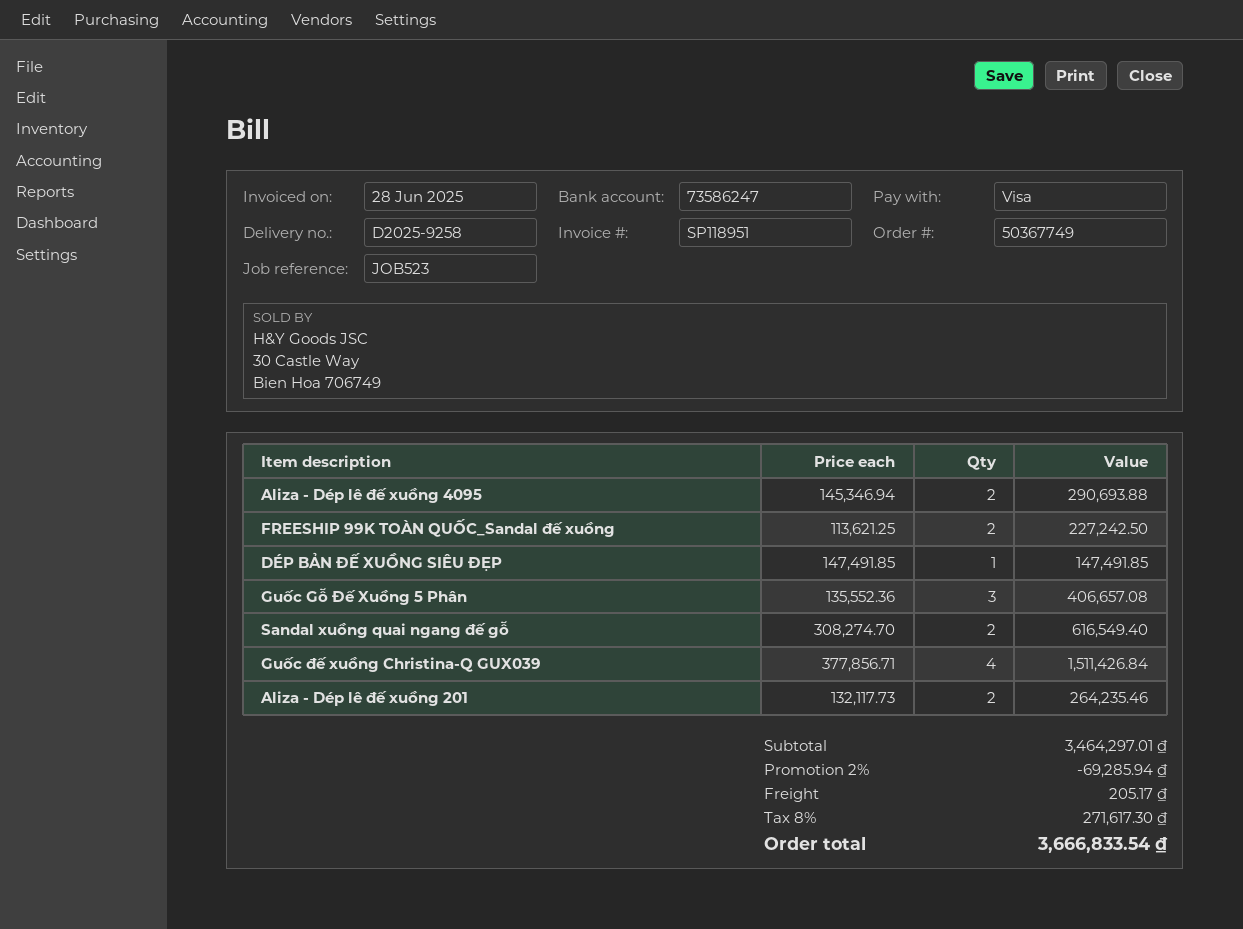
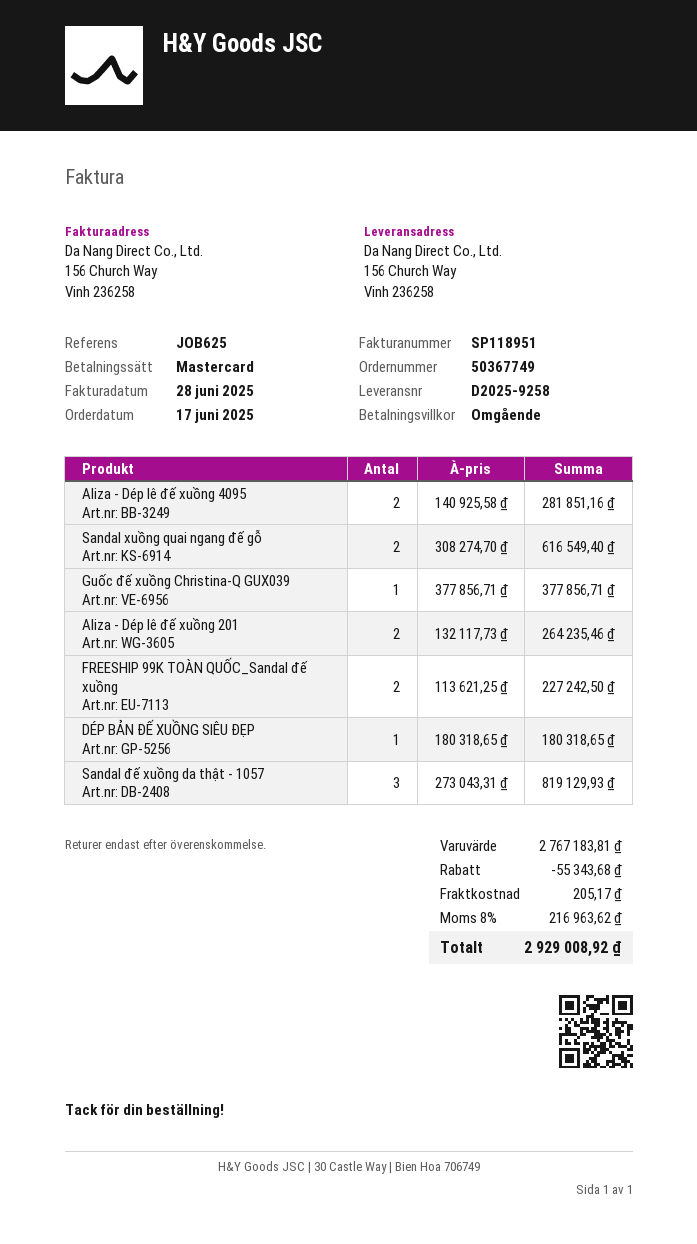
reference: JOB523 -> JOB625
payment method: Visa -> Mastercard
Aliza - Dép lê đế xuồng 4095: 2 x 145346.94 = 290693.88 -> 2 x 140925.58 = 281851.16
DÉP BẢN ĐẾ XUỒNG SIÊU ĐẸP: 1 x 147491.85 = 147491.85 -> 1 x 180318.65 = 180318.65
Guốc Gỗ Đế Xuồng 5 Phân: 3 x 135552.36 = 406657.08 -> none
Guốc đế xuồng Christina-Q GUX039: 4 x 377856.71 = 1511426.84 -> 1 x 377856.71 = 377856.71
Sandal đế xuồng da thật - 1057: none -> 3 x 273043.31 = 819129.93
subtotal: 3464297.01 -> 2767183.81
discount: 69285.94 -> 55343.68
tax: 8% = 271617.30 -> 8% = 216963.62
total: 3666833.54 -> 2929008.92

